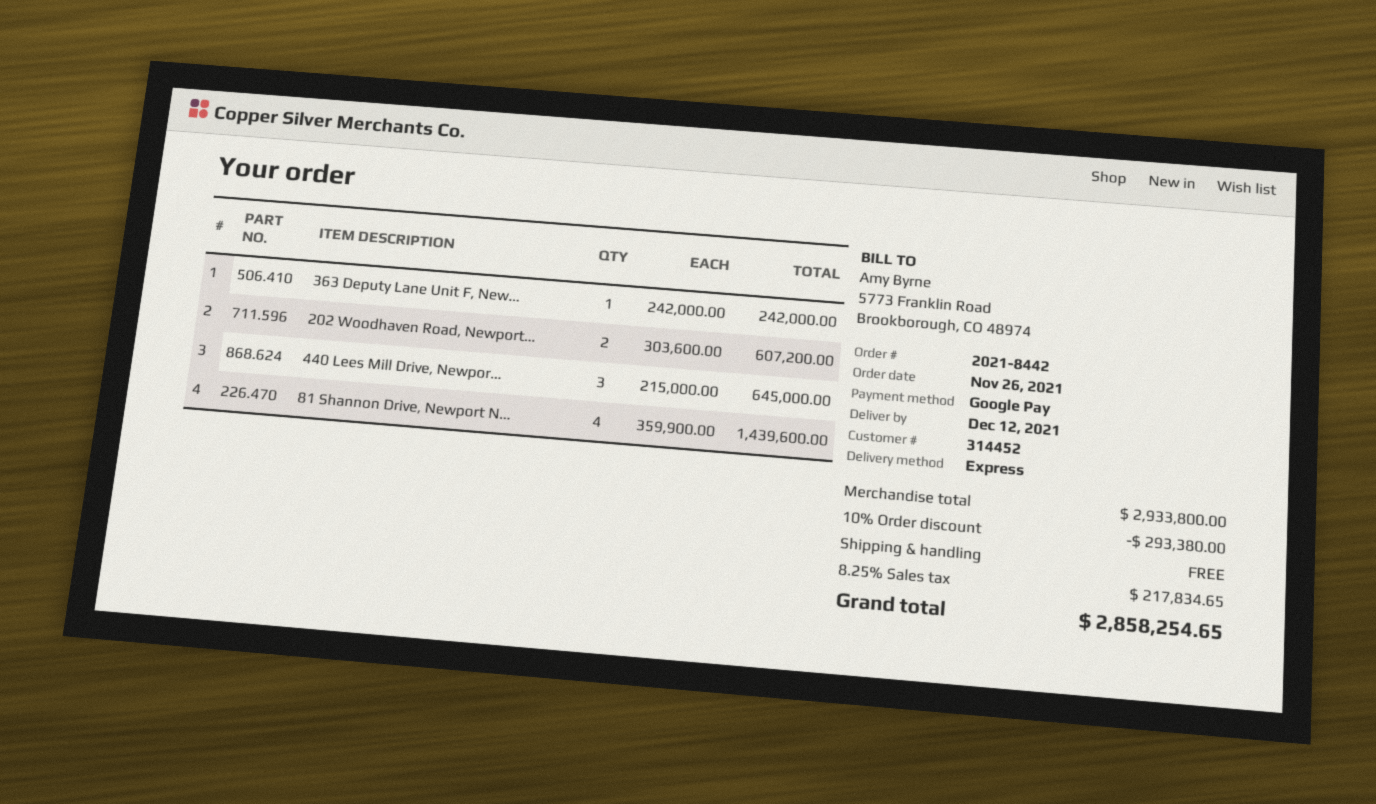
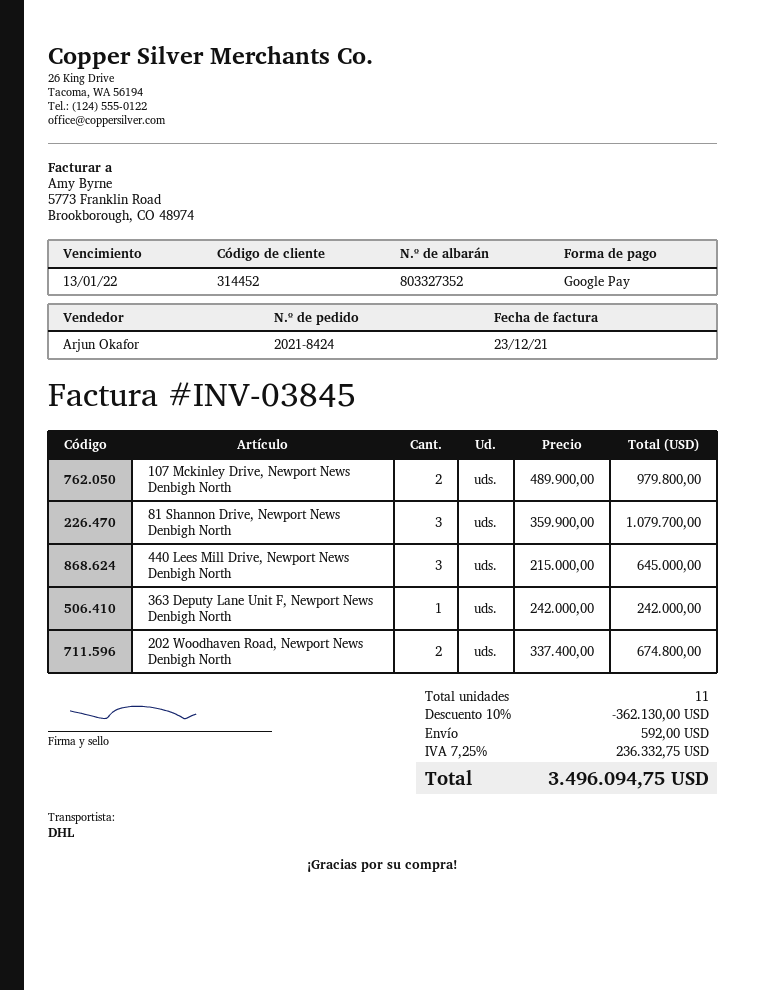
order number: 2021-8442 -> 2021-8424
shipping method: express -> DHL
202 Woodhaven Road, Newport...: 2 x 303600.00 = 607200.00 -> 2 x 337400.00 = 674800.00
81 Shannon Drive, Newport N...: 4 x 359900.00 = 1439600.00 -> 3 x 359900.00 = 1079700.00
107 Mckinley Drive, Newport News Denbigh North: none -> 2 x 489900.00 = 979800.00
discount: 10% = 293380.00 -> 10% = 362130.00
shipping: 0.00 -> 592.00
tax: 8.25% = 217834.65 -> 7.25% = 236332.75
total: 2858254.65 -> 3496094.75

